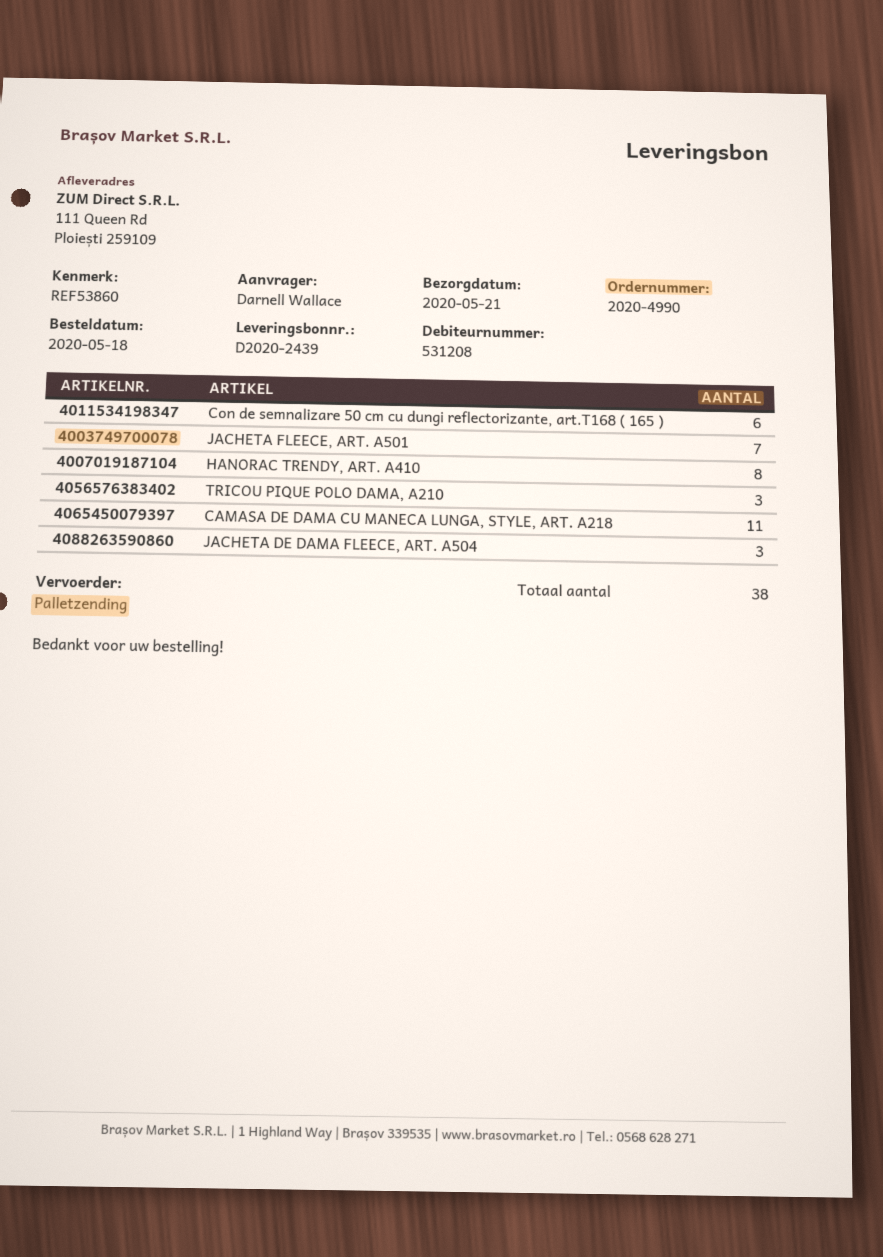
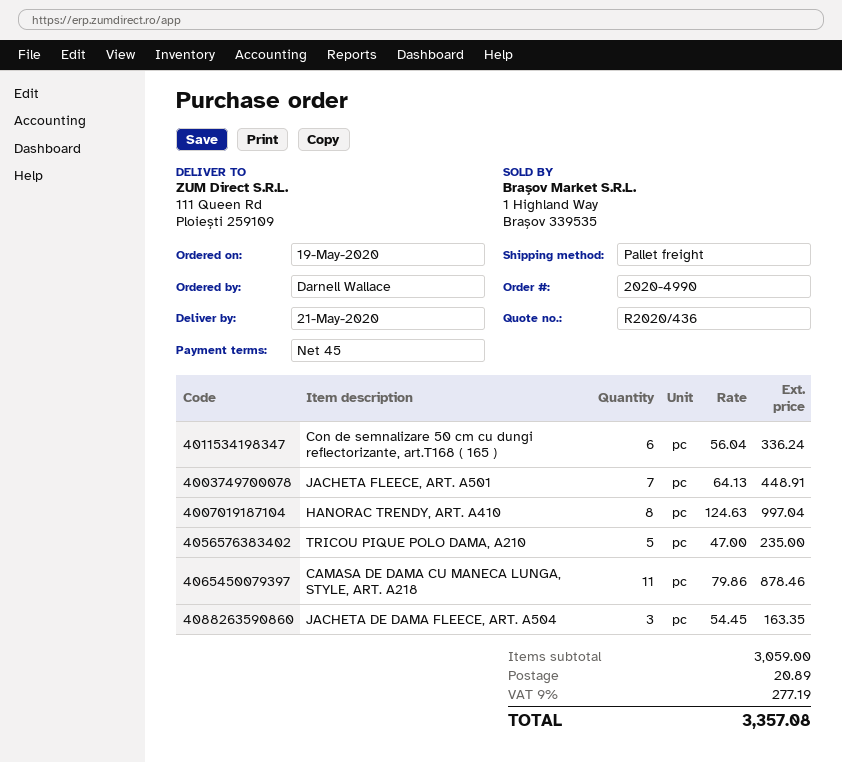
order date: 2020-05-18 -> 2020-05-19
TRICOU PIQUE POLO DAMA, A210: 3 -> 5

